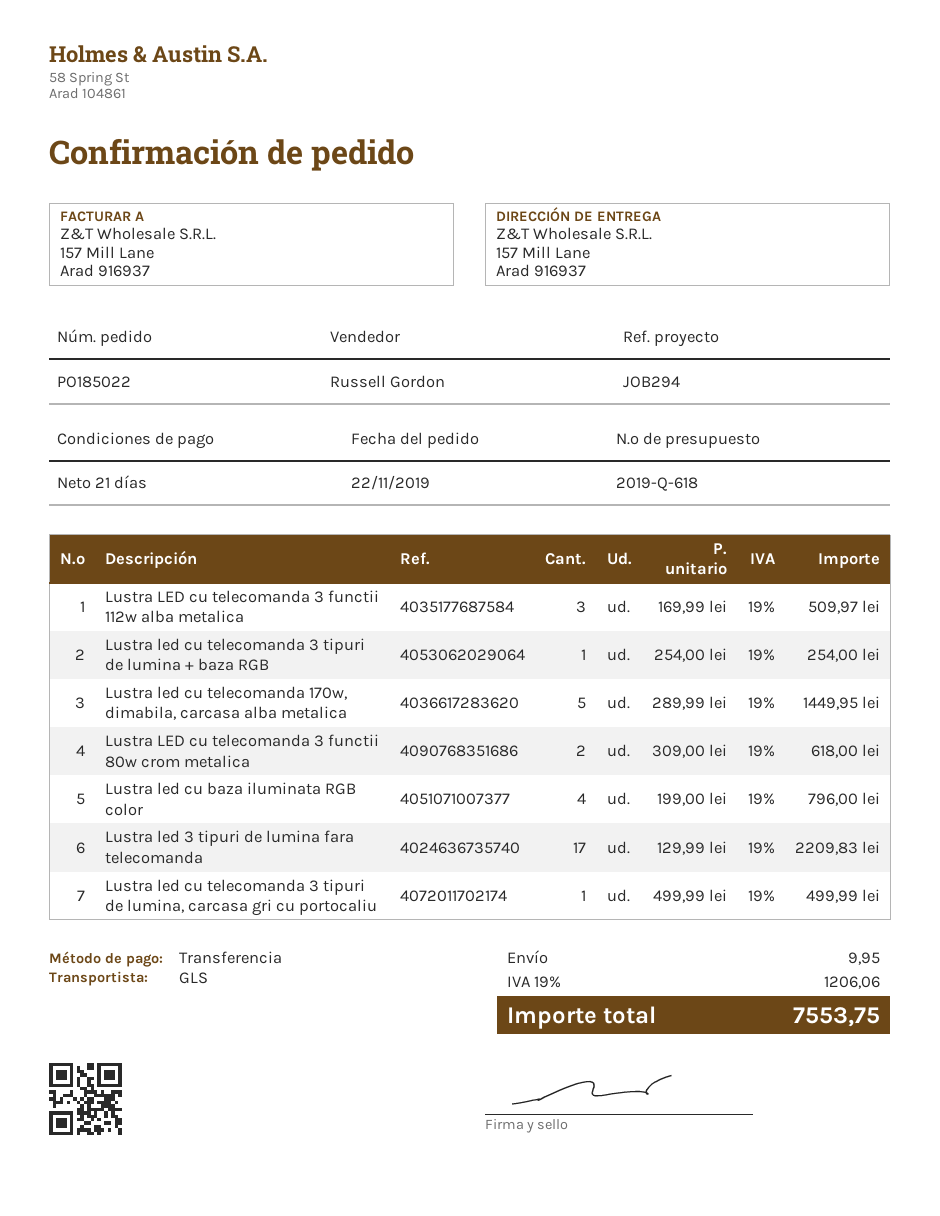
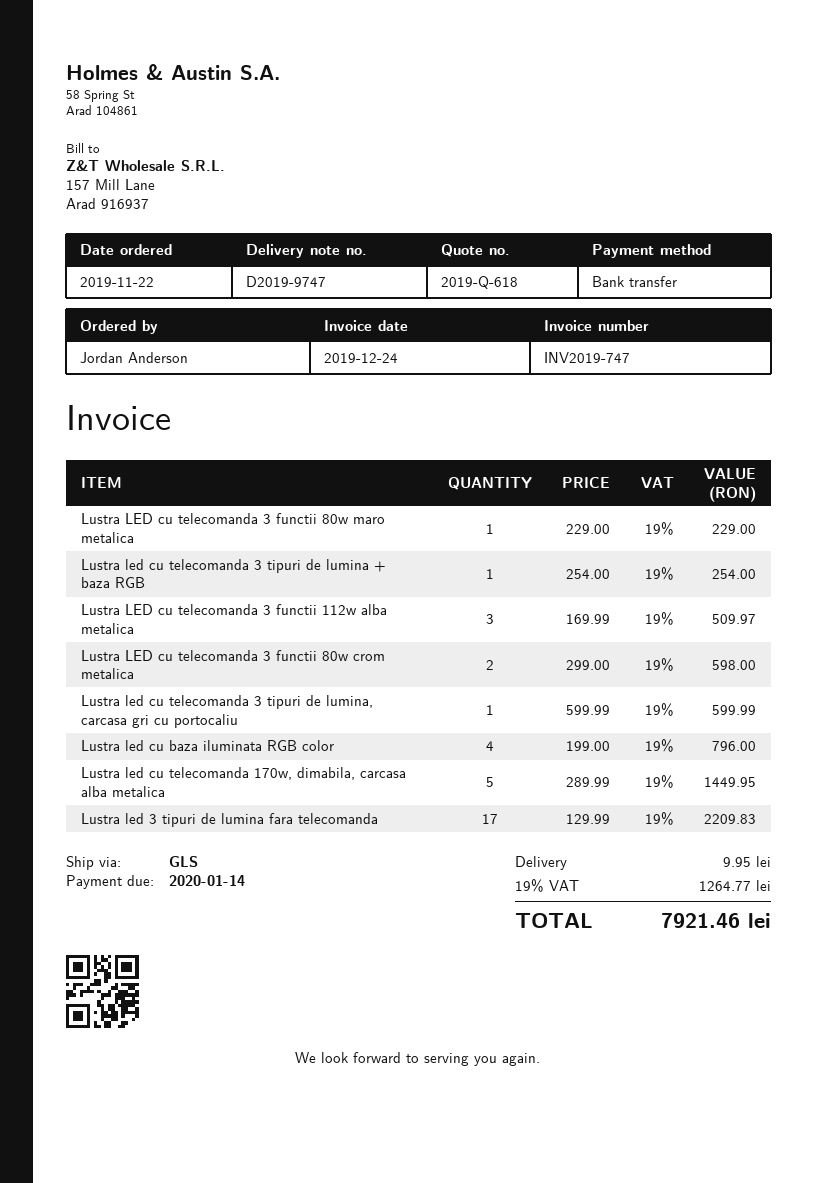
Lustra LED cu telecomanda 3 functii 80w crom metalica: 2 x 309.00 = 618.00 -> 2 x 299.00 = 598.00
Lustra led cu telecomanda 3 tipuri de lumina, carcasa gri cu portocaliu: 1 x 499.99 = 499.99 -> 1 x 599.99 = 599.99
Lustra LED cu telecomanda 3 functii 80w maro metalica: none -> 1 x 229.00 = 229.00
tax: 19% = 1206.06 -> 19% = 1264.77
total: 7553.75 -> 7921.46

